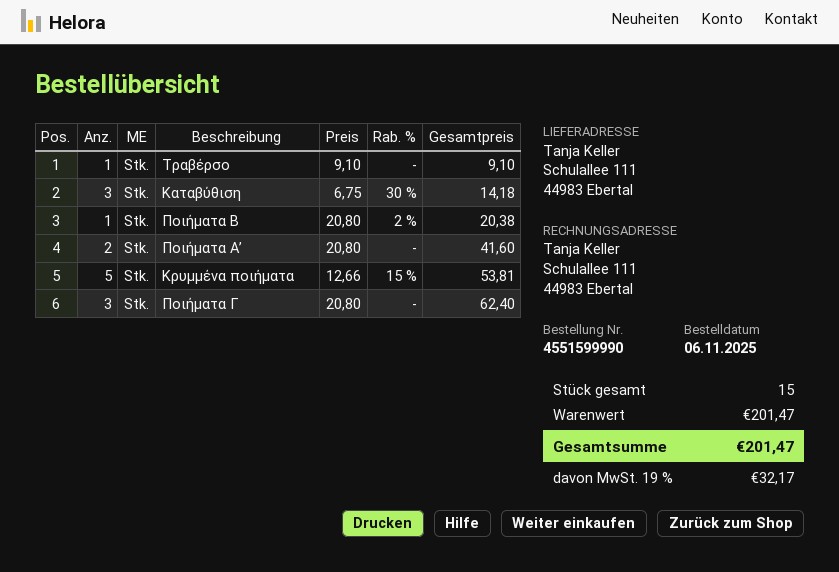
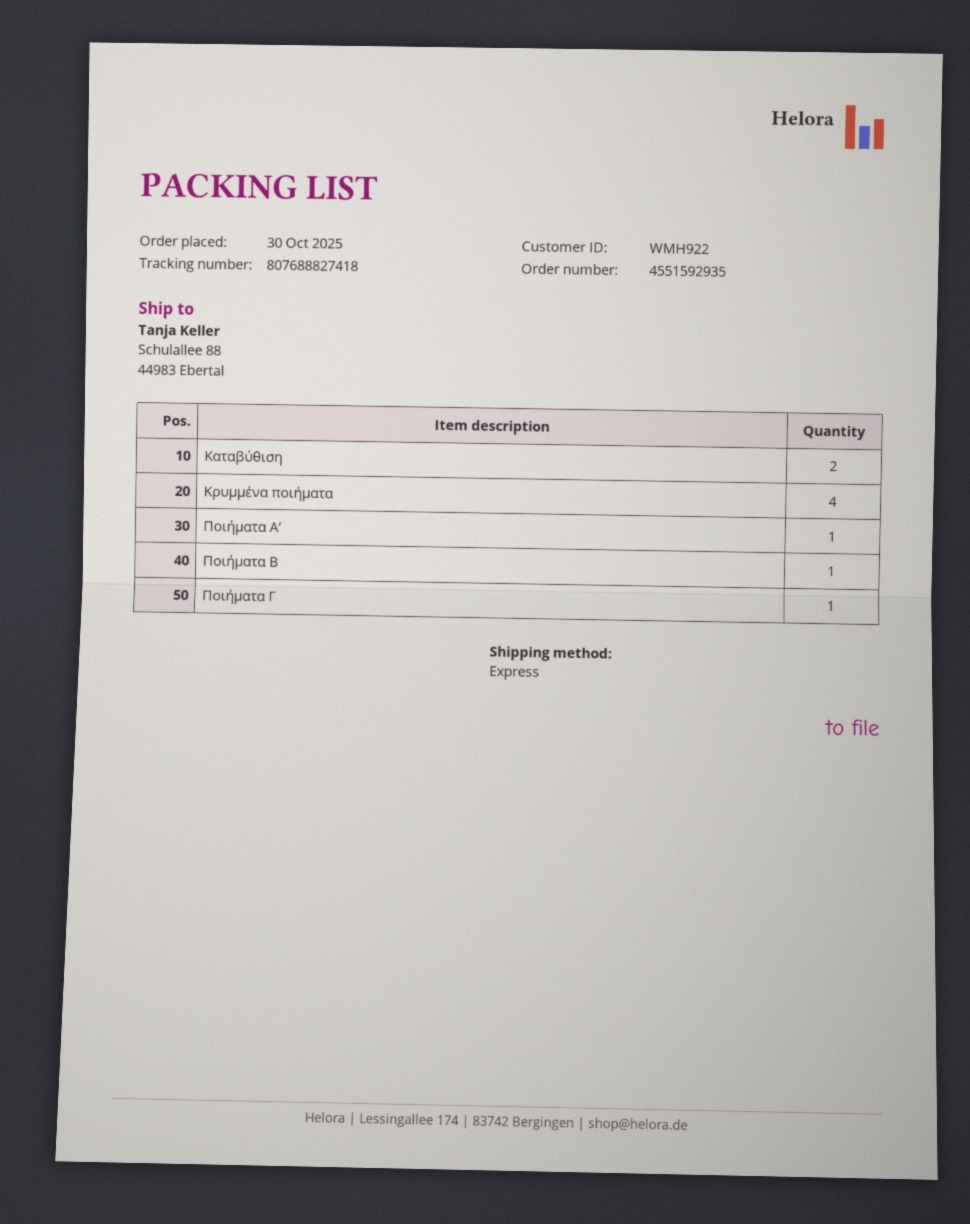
order number: 4551599990 -> 4551592935
order date: 2025-11-06 -> 2025-10-30
ship to: Schulallee 111, 44983 Ebertal -> Schulallee 88, 44983 Ebertal
Τραβέρσο: 1 -> none
Καταβύθιση: 3 -> 2
Ποιήματα Α’: 2 -> 1
Κρυμμένα ποιήματα: 5 -> 4
Ποιήματα Γ: 3 -> 1

